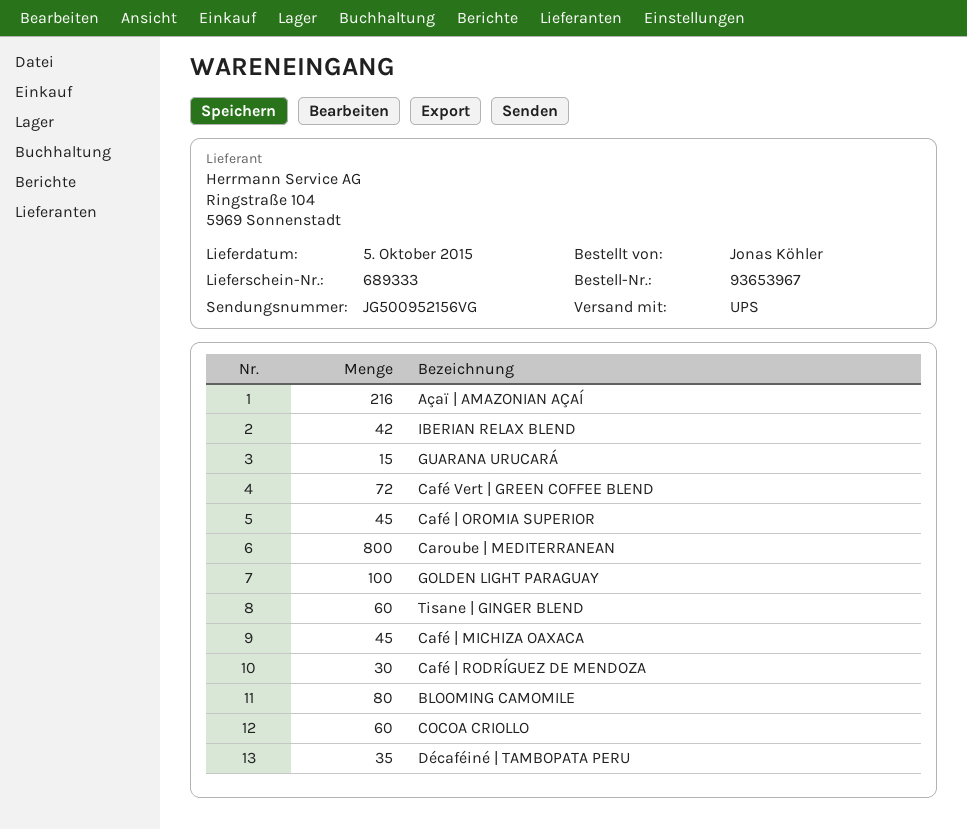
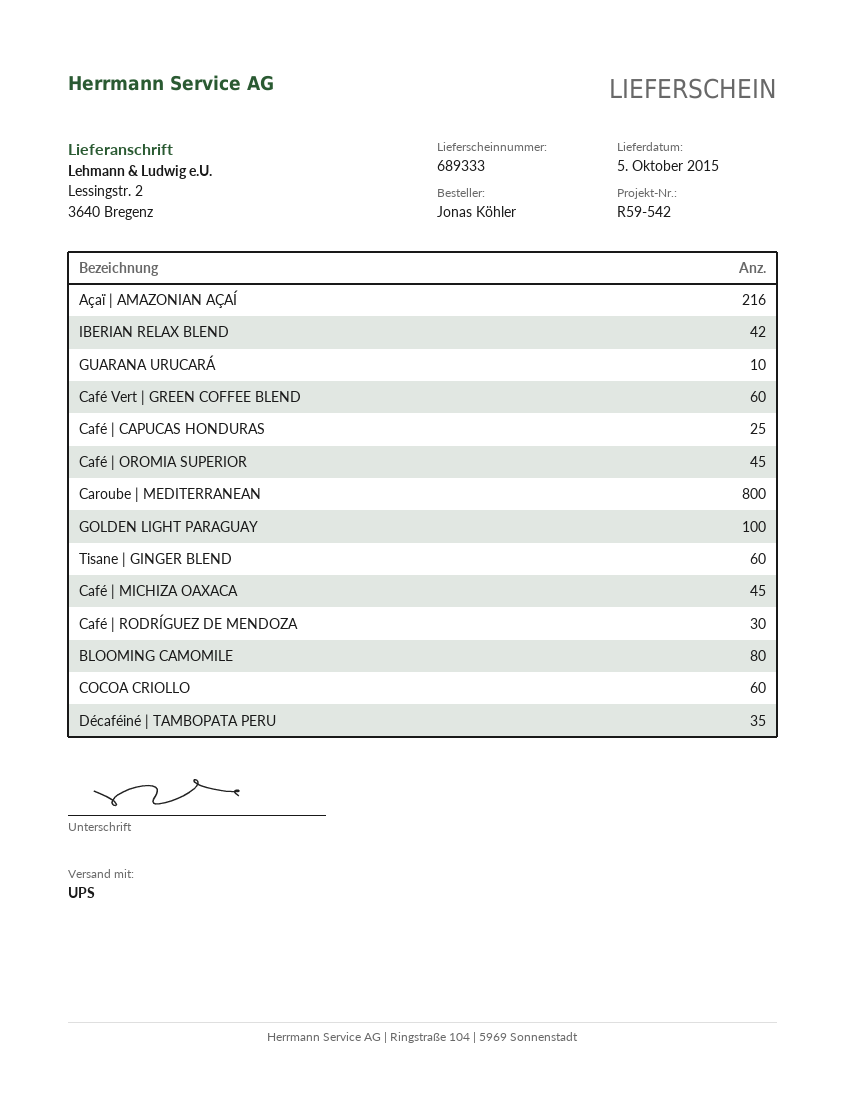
GUARANA URUCARÁ: 15 -> 10
Café Vert | GREEN COFFEE BLEND: 72 -> 60
Café | CAPUCAS HONDURAS: none -> 25

